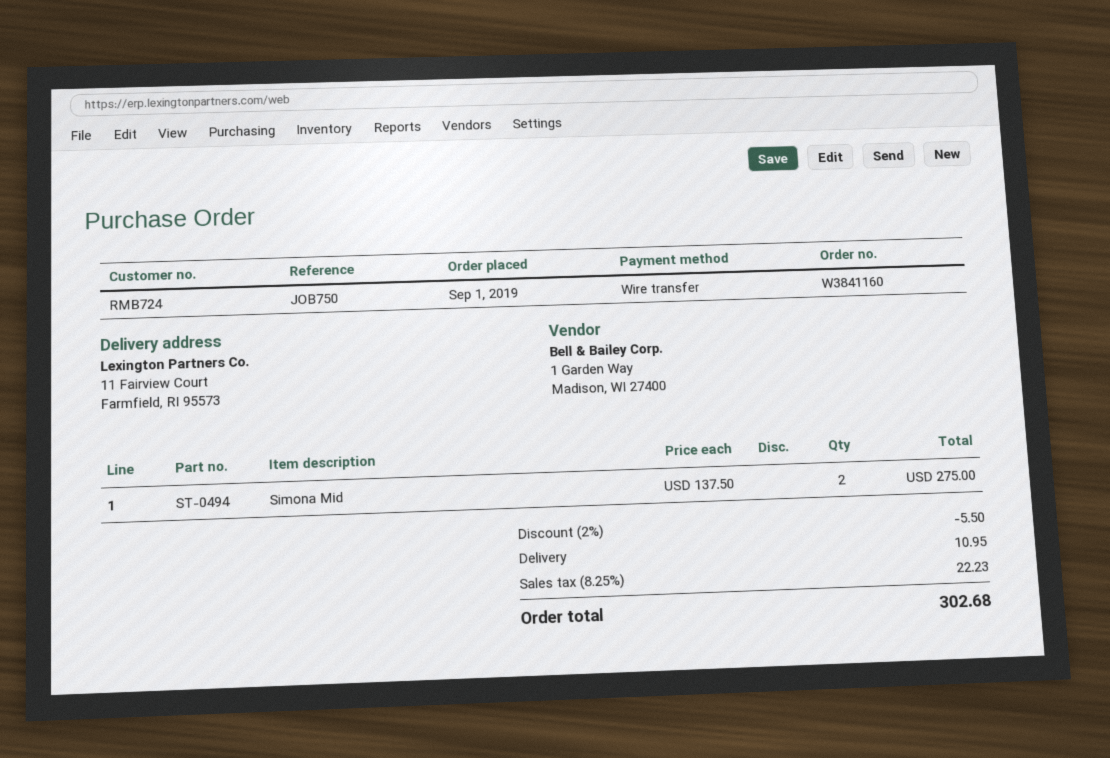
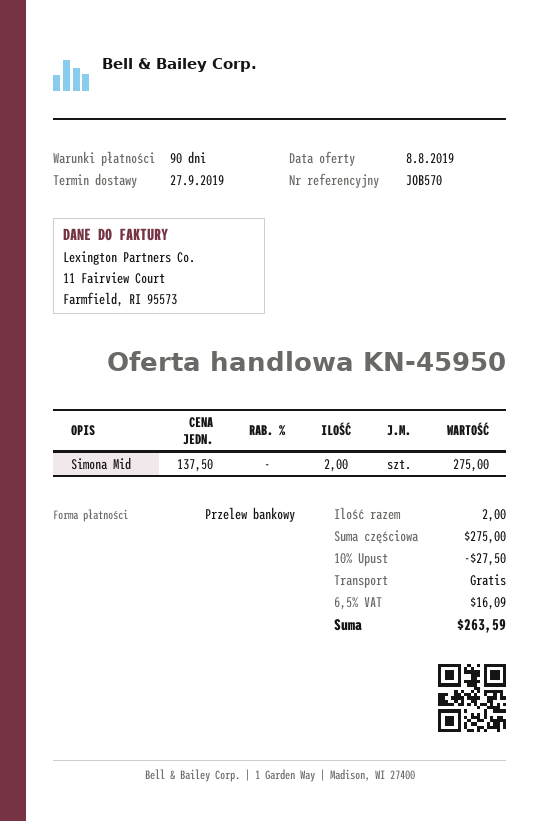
reference: JOB750 -> JOB570
discount: 2% = 5.50 -> 10% = 27.50
shipping: 10.95 -> 0.00
tax: 8.25% = 22.23 -> 6.5% = 16.09
total: 302.68 -> 263.59

